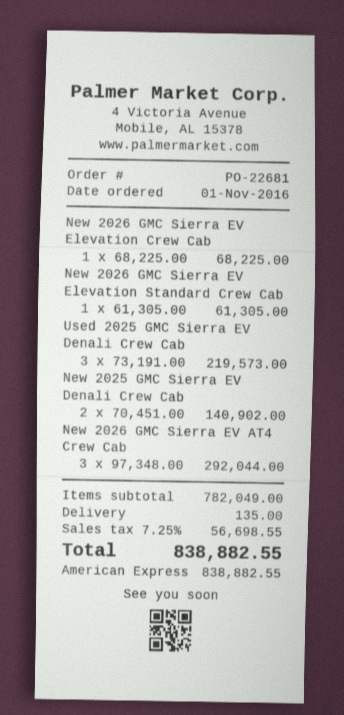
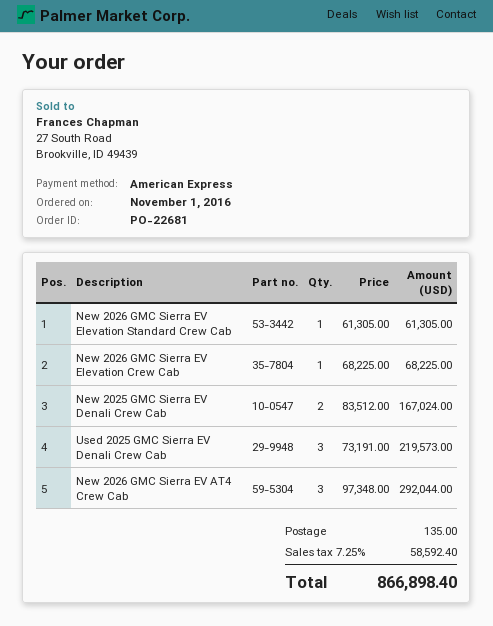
New 2025 GMC Sierra EV Denali Crew Cab: 2 x 70451.00 = 140902.00 -> 2 x 83512.00 = 167024.00
tax: 7.25% = 56698.55 -> 7.25% = 58592.40
total: 838882.55 -> 866898.40

